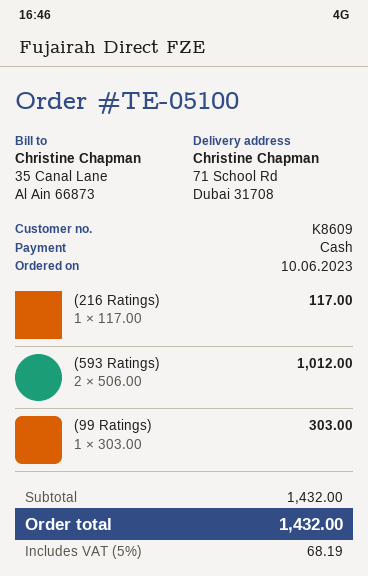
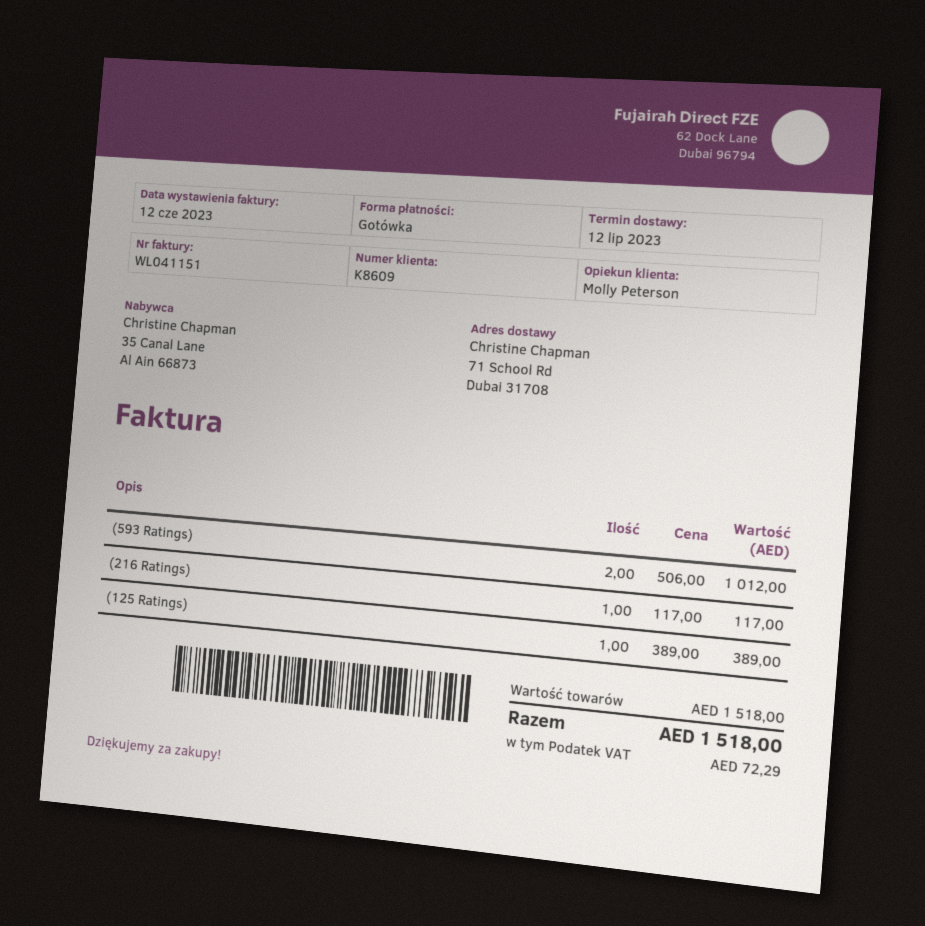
(99 Ratings): 1 x 303.00 = 303.00 -> none
(125 Ratings): none -> 1 x 389.00 = 389.00
subtotal: 1432.00 -> 1518.00
tax: 68.19 -> 72.29
total: 1432.00 -> 1518.00

